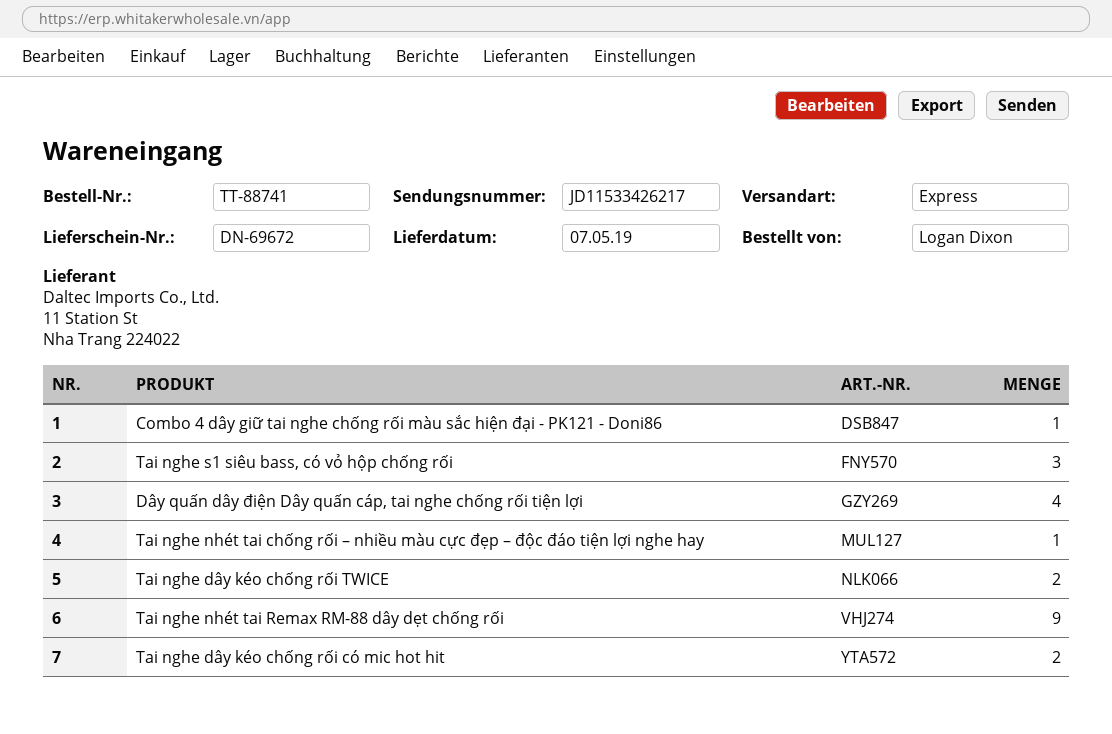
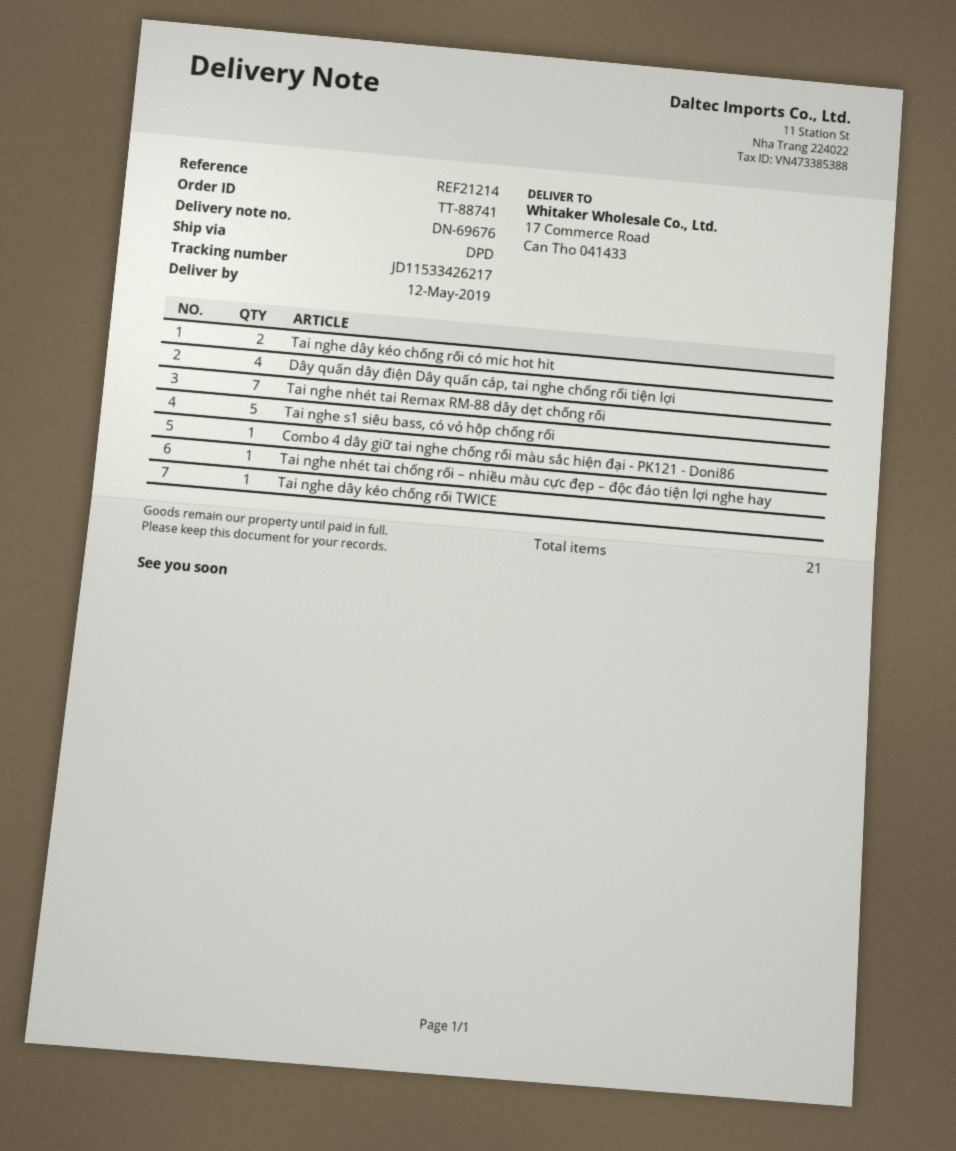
delivery note number: DN-69672 -> DN-69676
delivery date: 2019-05-07 -> 2019-05-12
shipping method: express -> DPD
Tai nghe s1 siêu bass, có vỏ hộp chống rối: 3 -> 5
Tai nghe dây kéo chống rối TWICE: 2 -> 1
Tai nghe nhét tai Remax RM-88 dây dẹt chống rối: 9 -> 7

